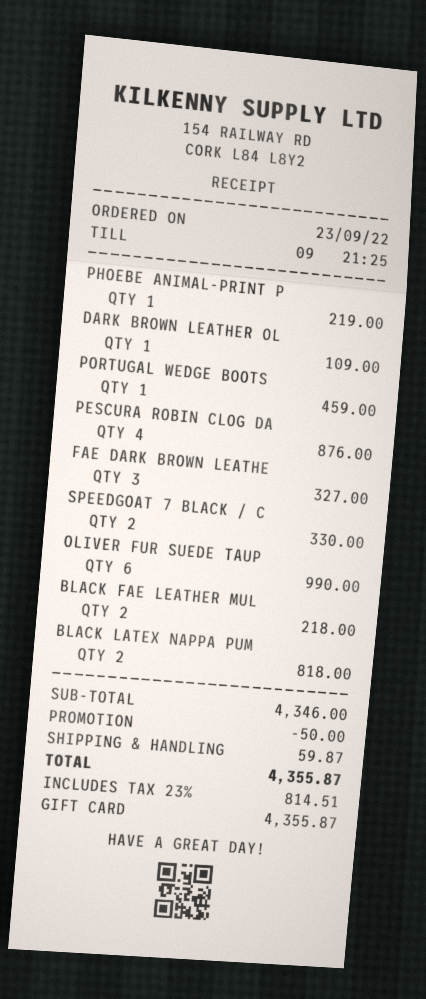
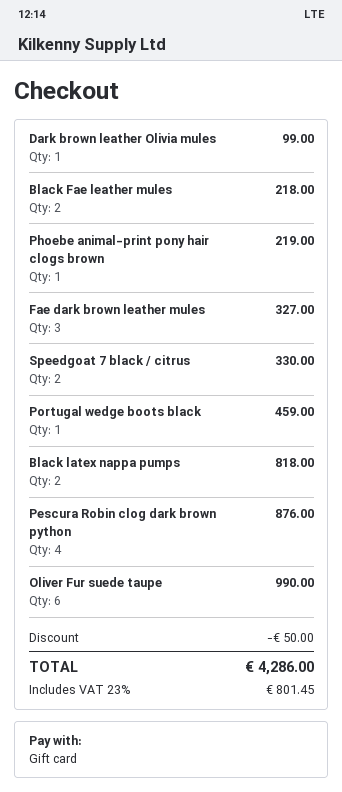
DARK BROWN LEATHER OL: 1 for 109.00 -> 1 for 99.00
shipping: 59.87 -> none
tax: 23% = 814.51 -> 23% = 801.45
total: 4355.87 -> 4286.00

